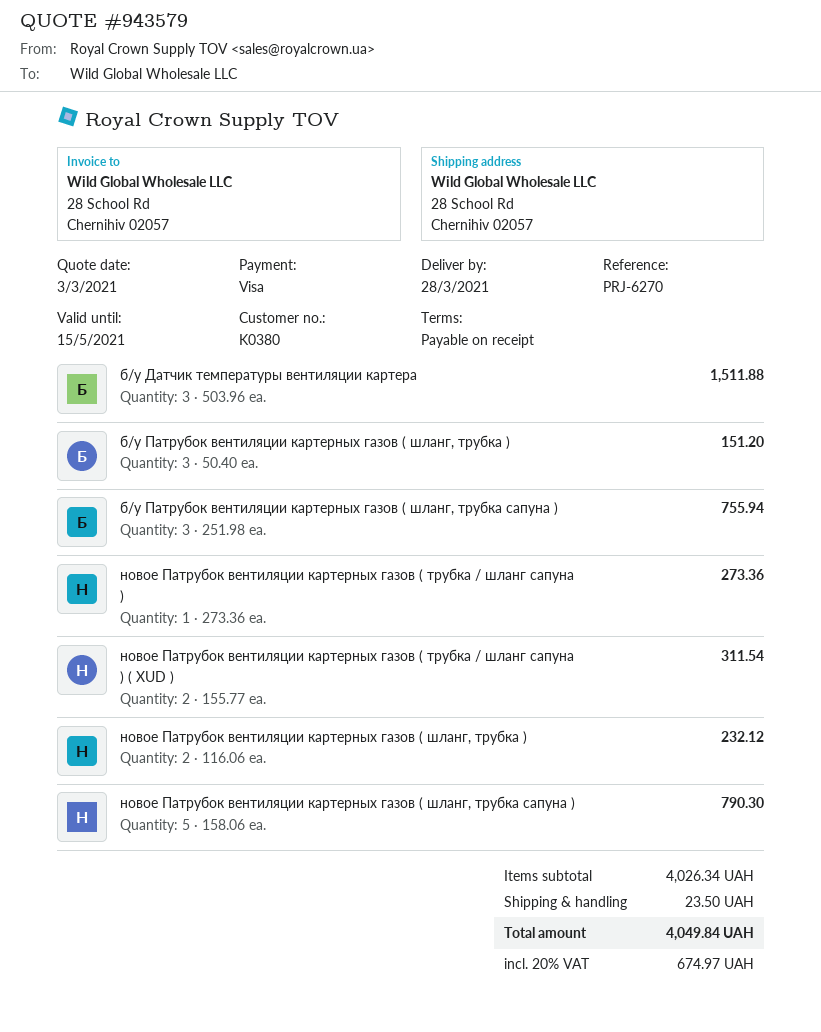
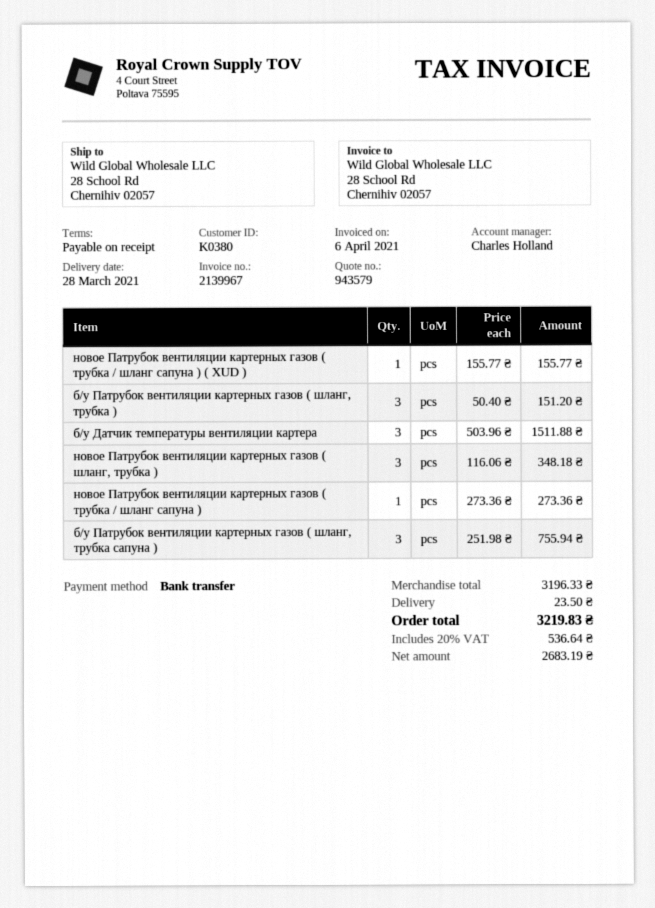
payment method: Visa -> bank transfer
новое Патрубок вентиляции картерных газов ( трубка / шланг сапуна ) ( XUD ): 2 x 155.77 = 311.54 -> 1 x 155.77 = 155.77
новое Патрубок вентиляции картерных газов ( шланг, трубка ): 2 x 116.06 = 232.12 -> 3 x 116.06 = 348.18
новое Патрубок вентиляции картерных газов ( шланг, трубка cапуна ): 5 x 158.06 = 790.30 -> none
subtotal: 4026.34 -> 3196.33
tax: 20% = 674.97 -> 20% = 536.64
total: 4049.84 -> 3219.83

